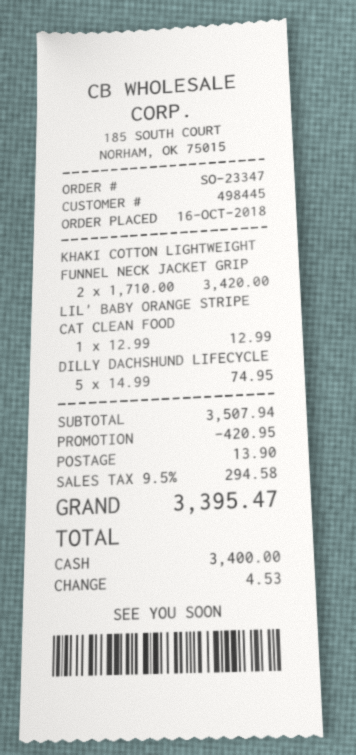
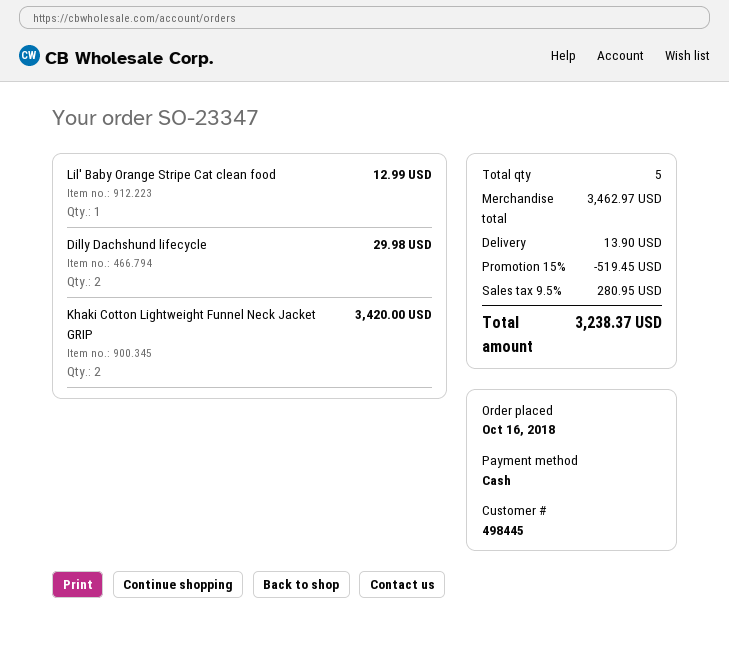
DILLY DACHSHUND LIFECYCLE: 5 for 74.95 -> 2 for 29.98
subtotal: 3507.94 -> 3462.97
discount: 420.95 -> 519.45
tax: 9.5% = 294.58 -> 9.5% = 280.95
total: 3395.47 -> 3238.37

